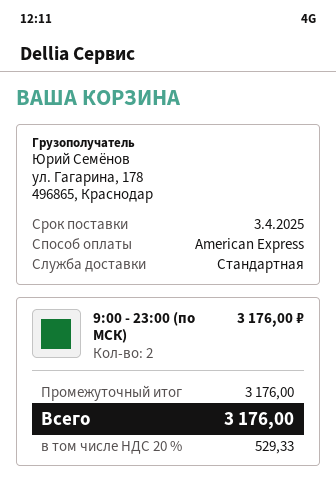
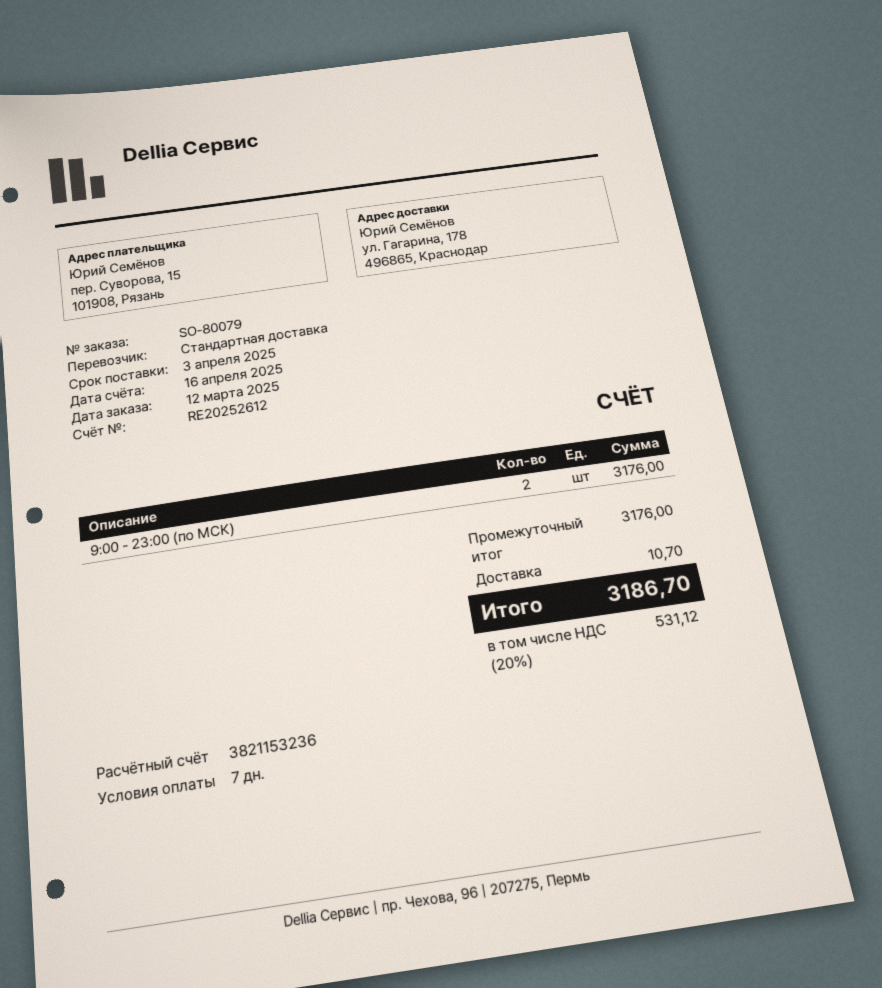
shipping: none -> 10.70
tax: 20% = 529.33 -> 20% = 531.12
total: 3176.00 -> 3186.70

